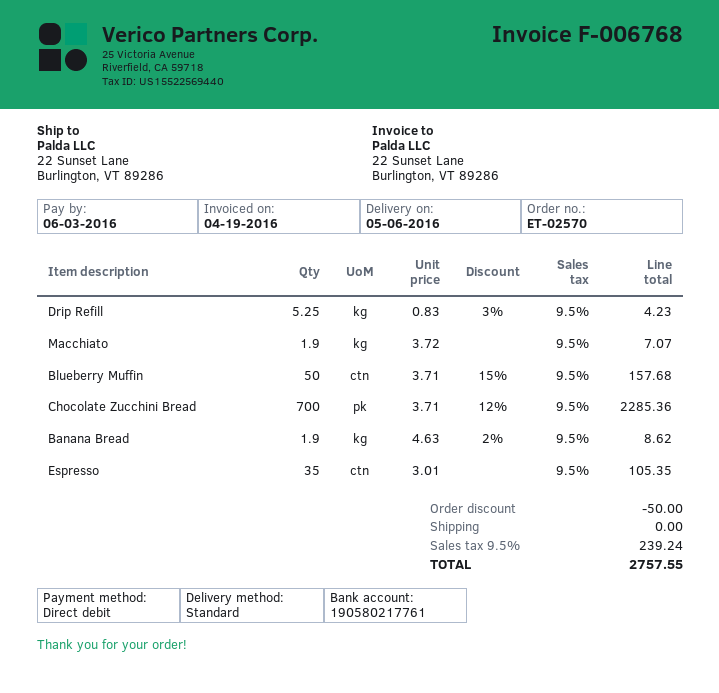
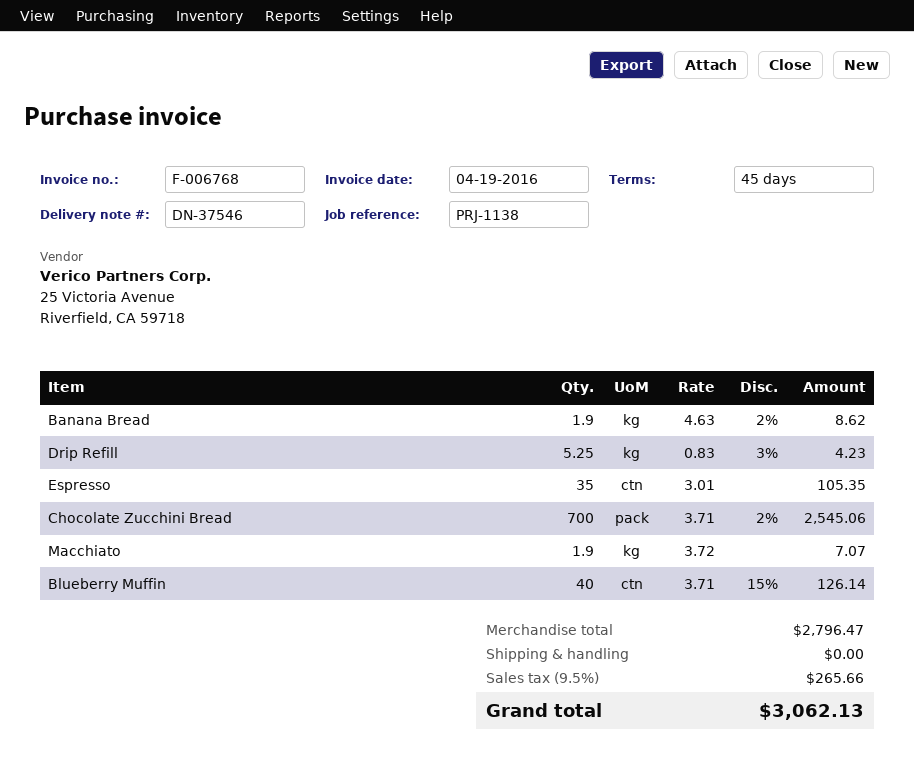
Blueberry Muffin: 50 x 3.71 - 15% = 157.68 -> 40 x 3.71 - 15% = 126.14
Chocolate Zucchini Bread: 700 x 3.71 - 12% = 2285.36 -> 700 x 3.71 - 2% = 2545.06
discount: 50.00 -> none
tax: 9.5% = 239.24 -> 9.5% = 265.66
total: 2757.55 -> 3062.13

